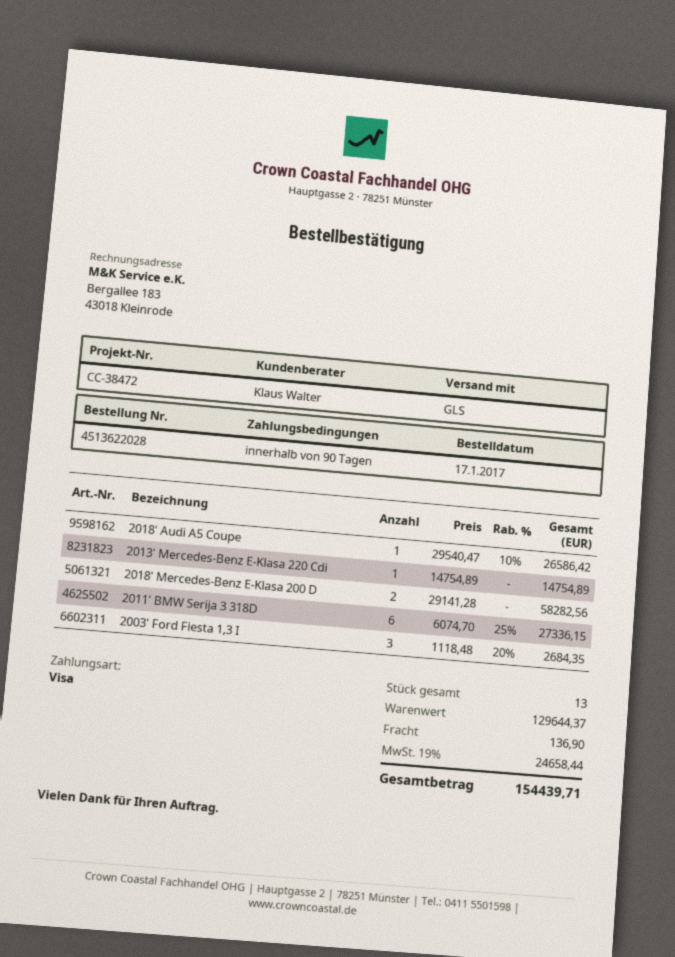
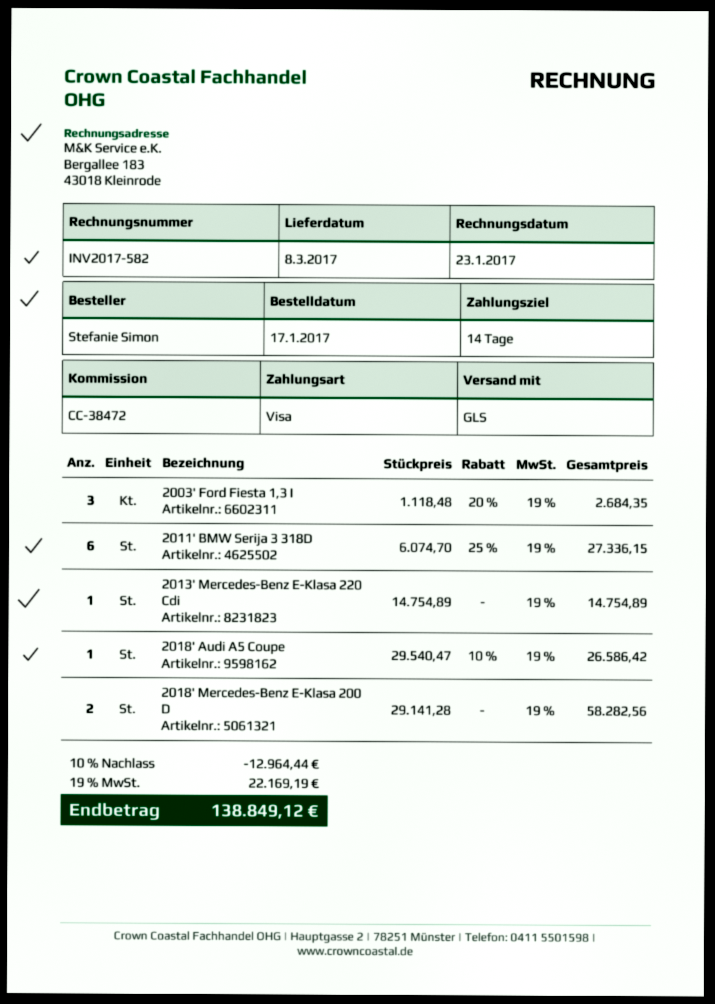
payment terms: 90 days -> 14 days
discount: none -> 10% = 12964.44
shipping: 136.90 -> none
tax: 19% = 24658.44 -> 19% = 22169.19
total: 154439.71 -> 138849.12

